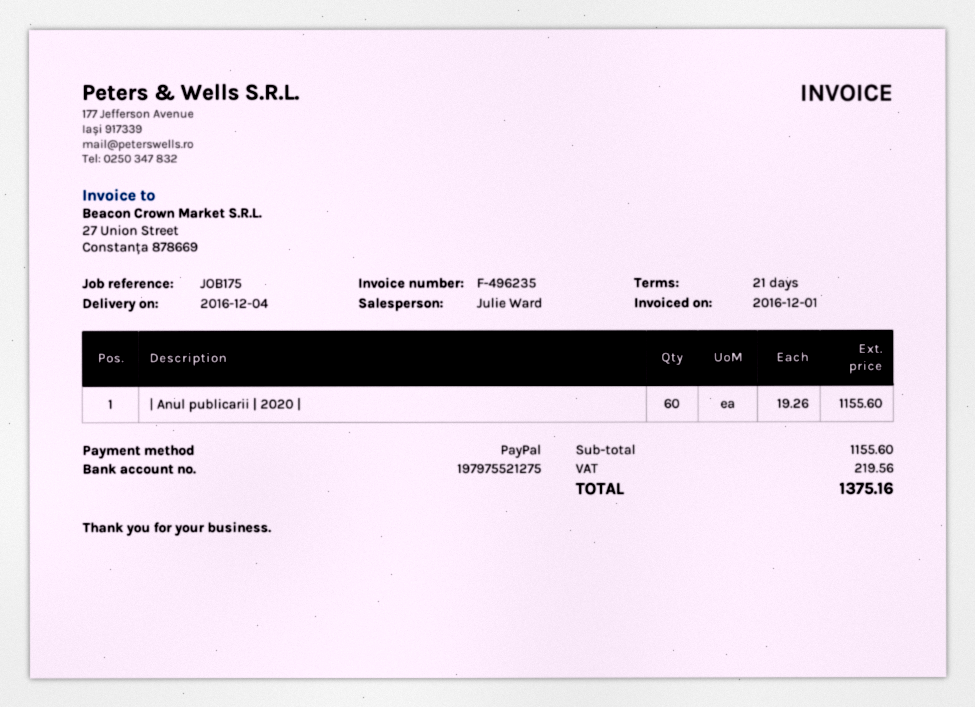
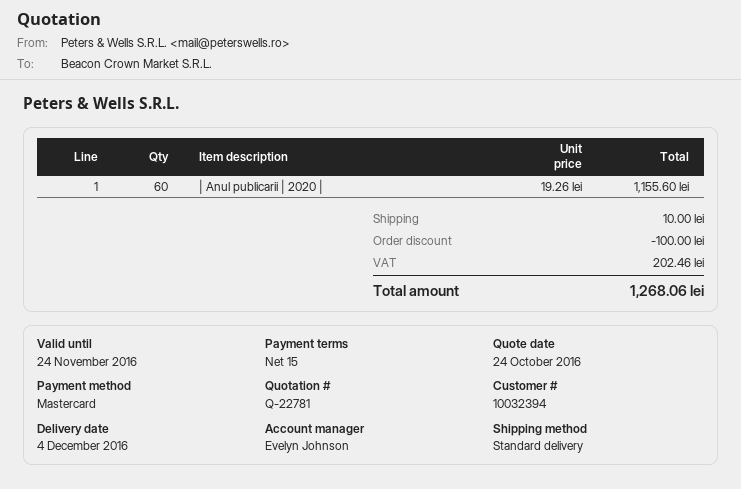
payment terms: 21 days -> 15 days
sales rep: Julie Ward -> Evelyn Johnson
payment method: PayPal -> Mastercard
discount: none -> 100.00
shipping: none -> 10.00
tax: 219.56 -> 202.46
total: 1375.16 -> 1268.06

